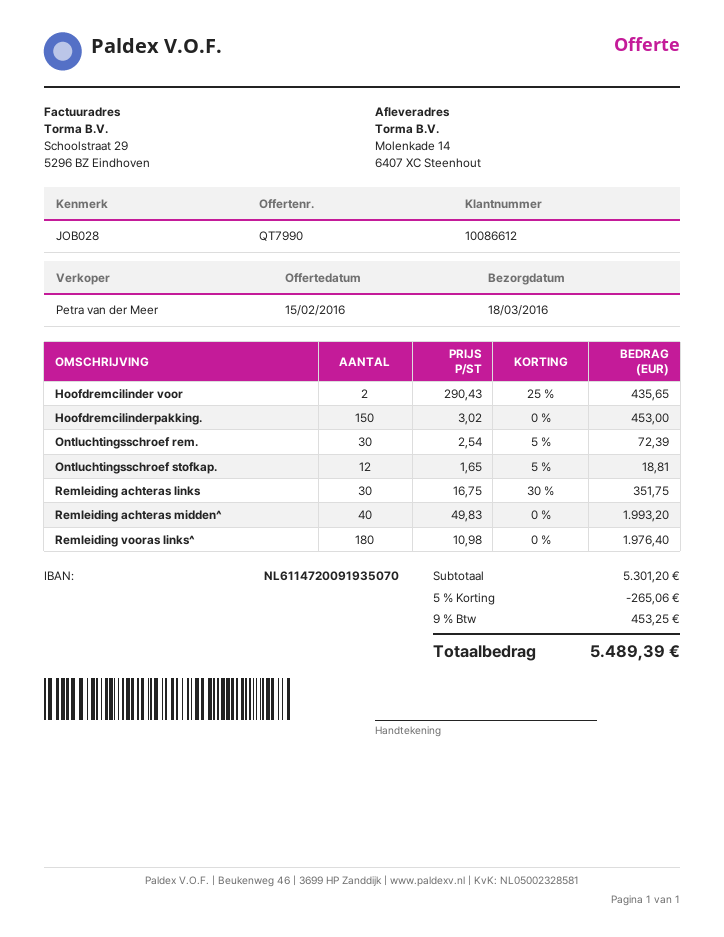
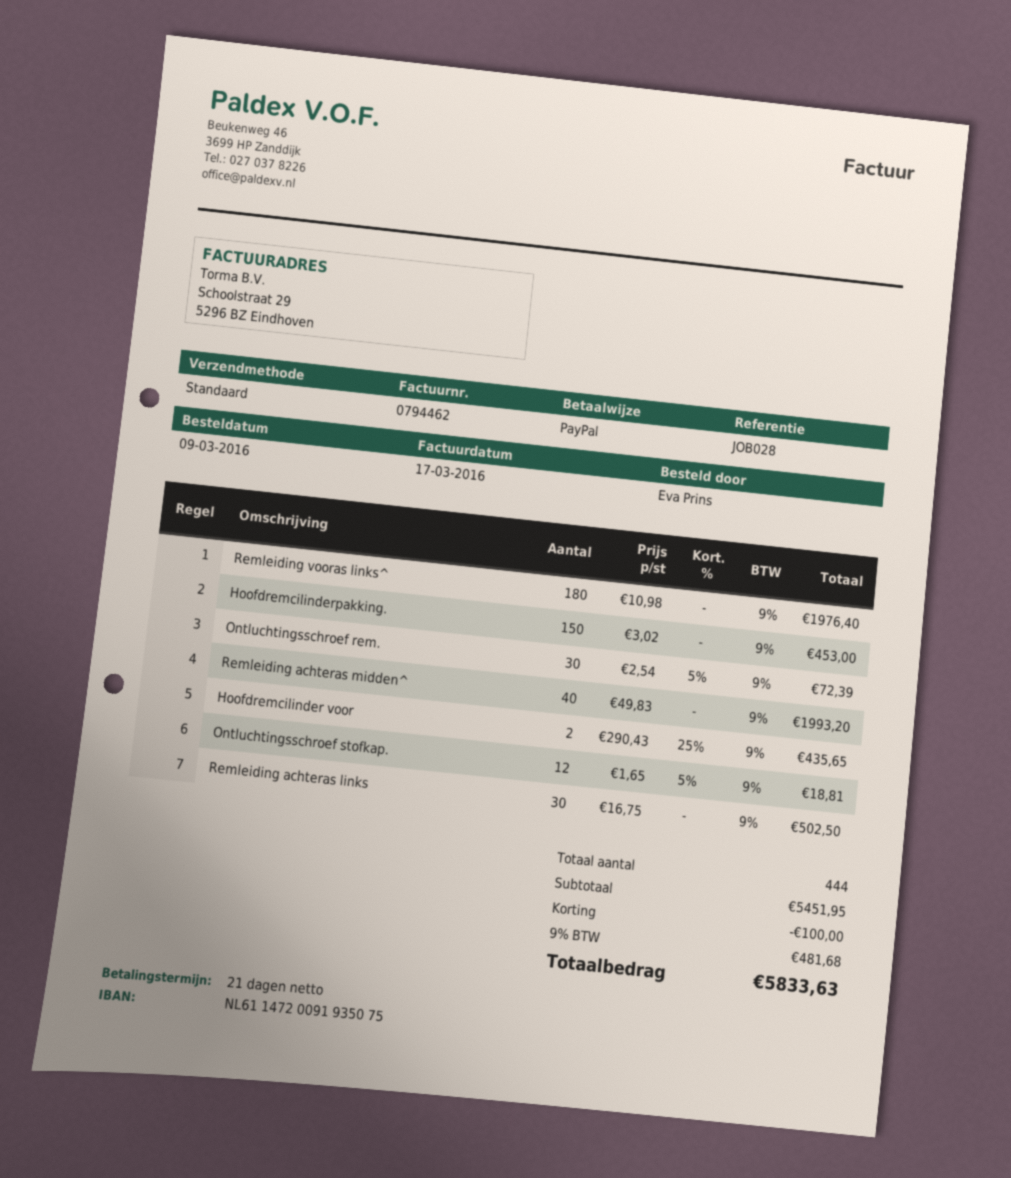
bank account: NL6114720091935070 -> NL6114720091935075
Remleiding achteras links: 30 x 16.75 - 30% = 351.75 -> 30 x 16.75 = 502.50
subtotal: 5301.20 -> 5451.95
discount: 265.06 -> 100.00
tax: 9% = 453.25 -> 9% = 481.68
total: 5489.39 -> 5833.63

